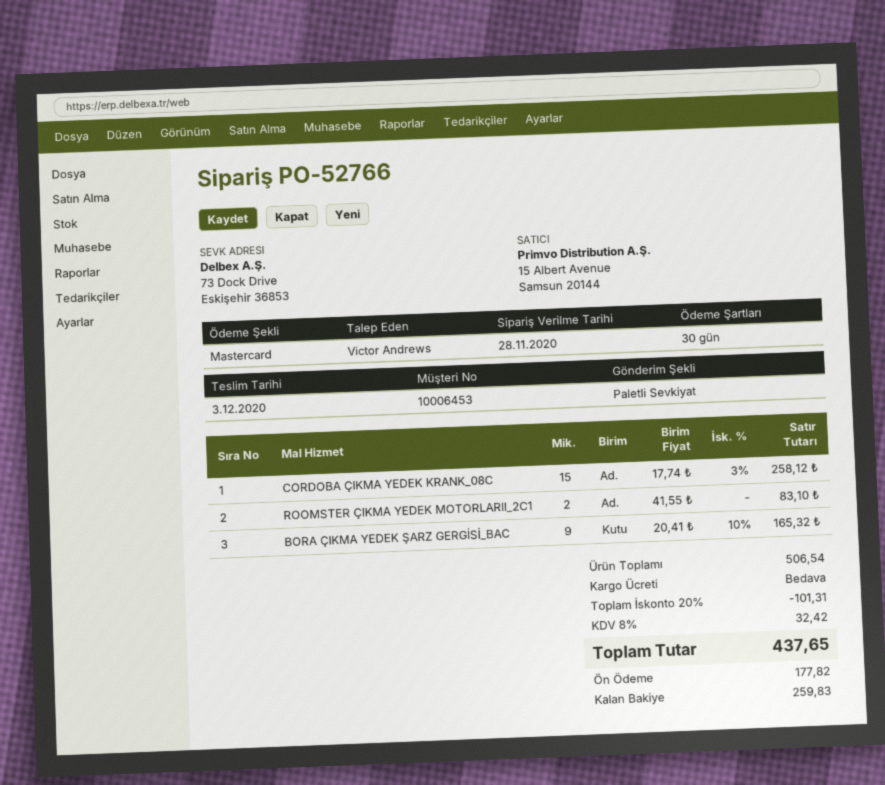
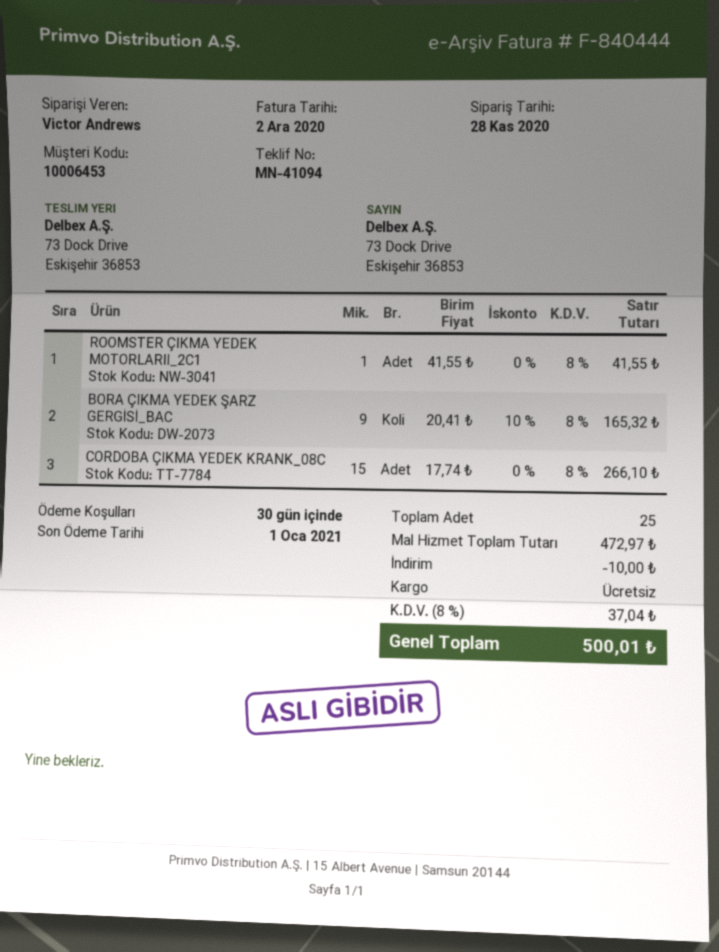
CORDOBA ÇIKMA YEDEK KRANK_08C: 15 x 17.74 - 3% = 258.12 -> 15 x 17.74 = 266.10
ROOMSTER ÇIKMA YEDEK MOTORLARII_2C1: 2 x 41.55 = 83.10 -> 1 x 41.55 = 41.55
subtotal: 506.54 -> 472.97
discount: 101.31 -> 10.00
tax: 8% = 32.42 -> 8% = 37.04
total: 437.65 -> 500.01

